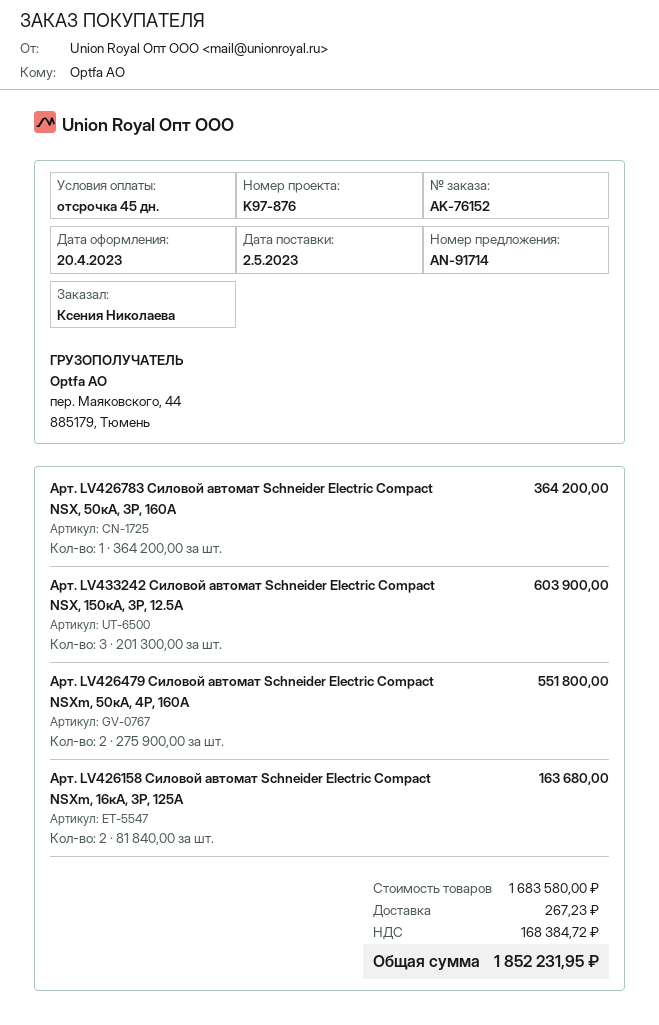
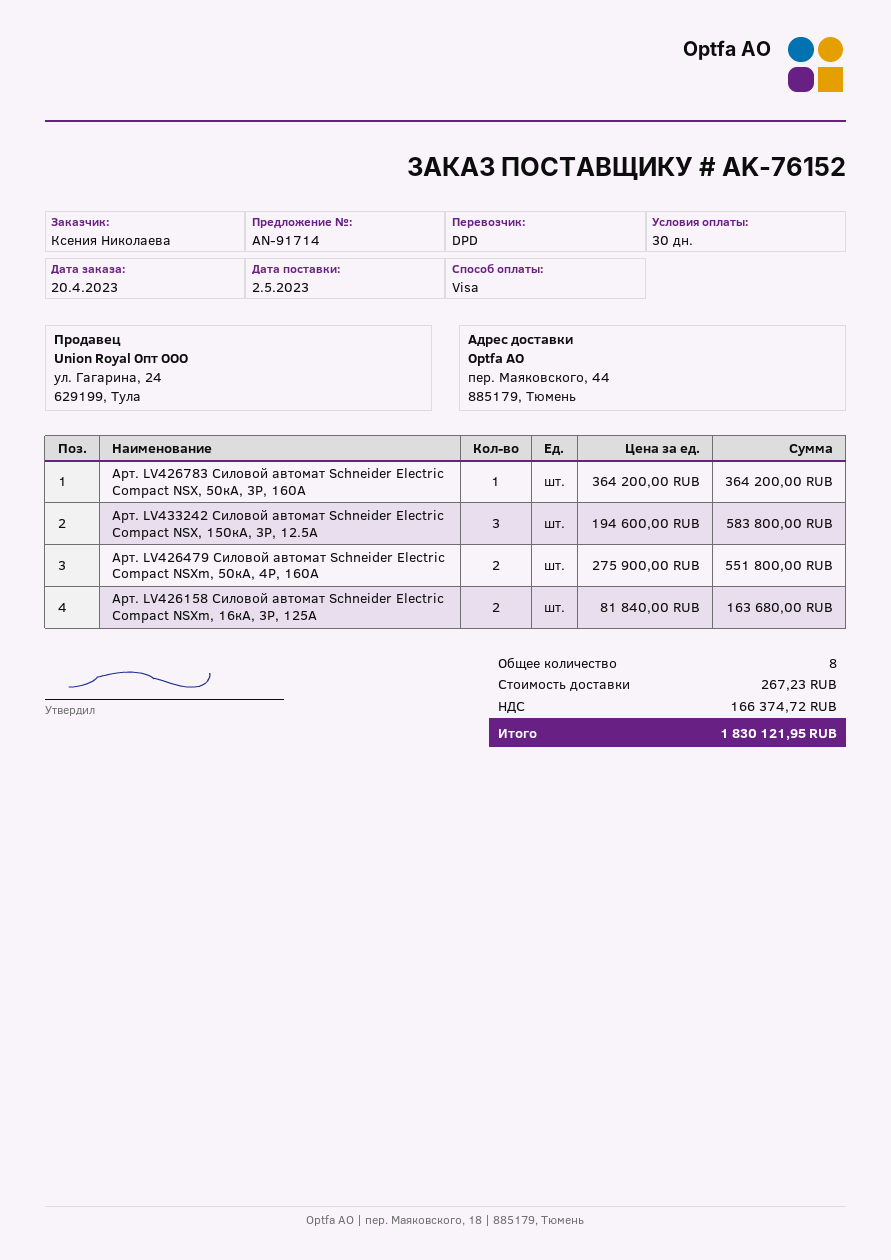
payment terms: 45 days -> 30 days
Арт. LV433242 Силовой автомат Schneider Electric Compact NSX, 150кА, 3P, 12.5А: 3 x 201300.00 = 603900.00 -> 3 x 194600.00 = 583800.00
tax: 168384.72 -> 166374.72
total: 1852231.95 -> 1830121.95

